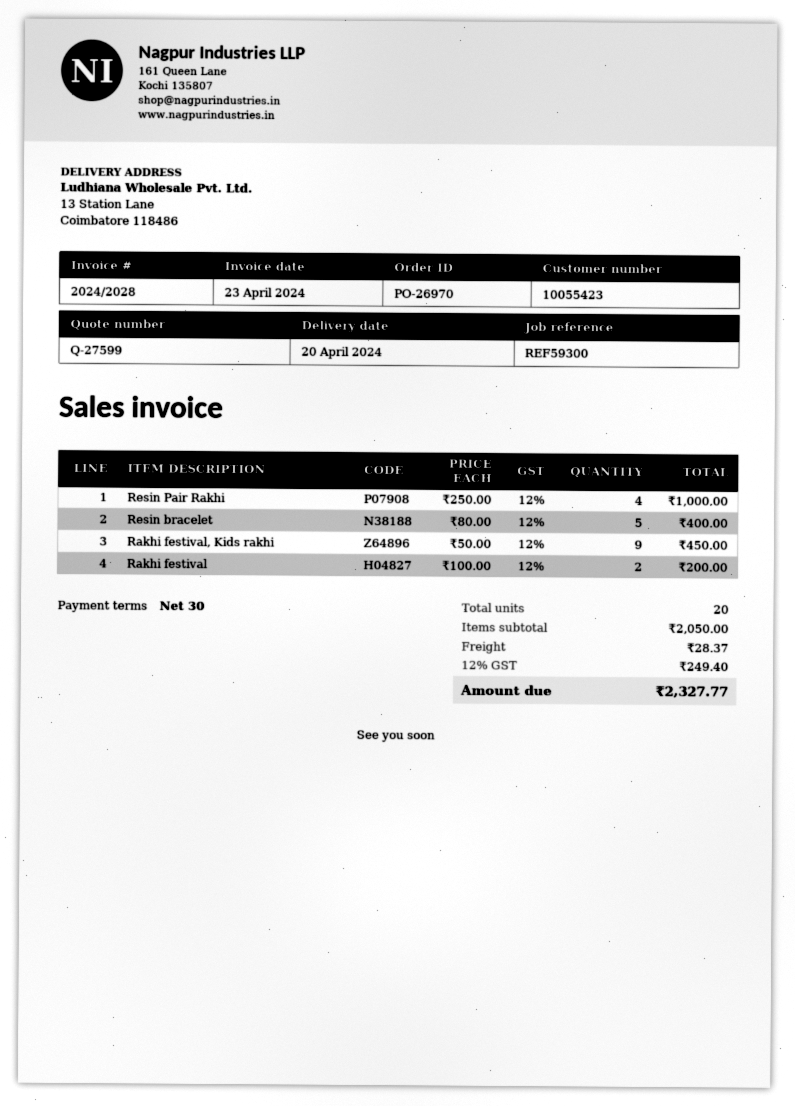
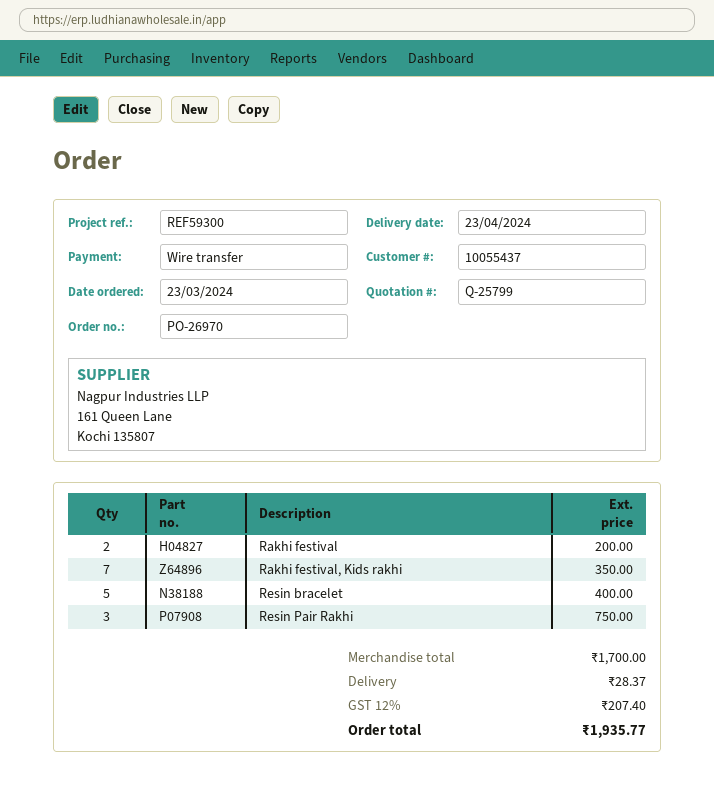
quote number: Q-27599 -> Q-25799
delivery date: 2024-04-20 -> 2024-04-23
customer number: 10055423 -> 10055437
Resin Pair Rakhi: 4 for 1000.00 -> 3 for 750.00
Rakhi festival, Kids rakhi: 9 for 450.00 -> 7 for 350.00
subtotal: 2050.00 -> 1700.00
tax: 12% = 249.40 -> 12% = 207.40
total: 2327.77 -> 1935.77

